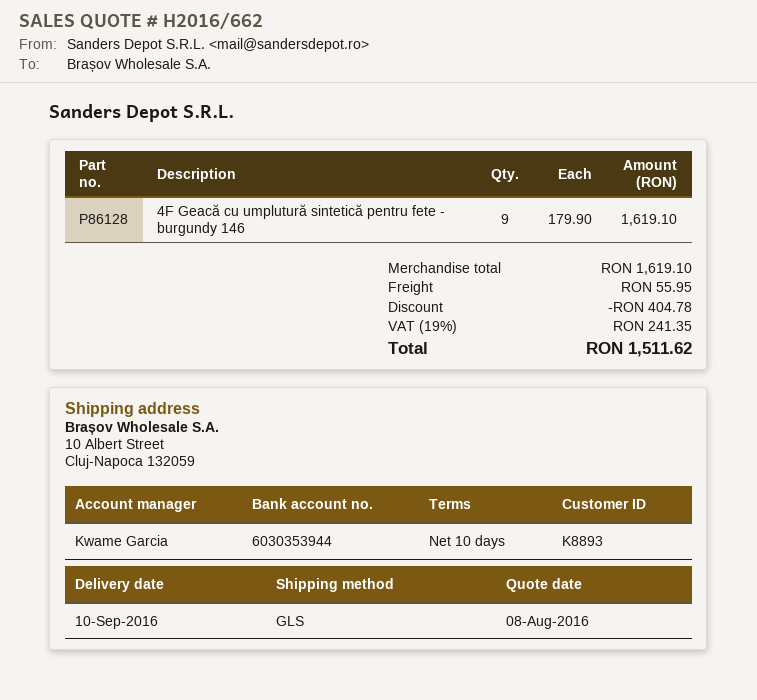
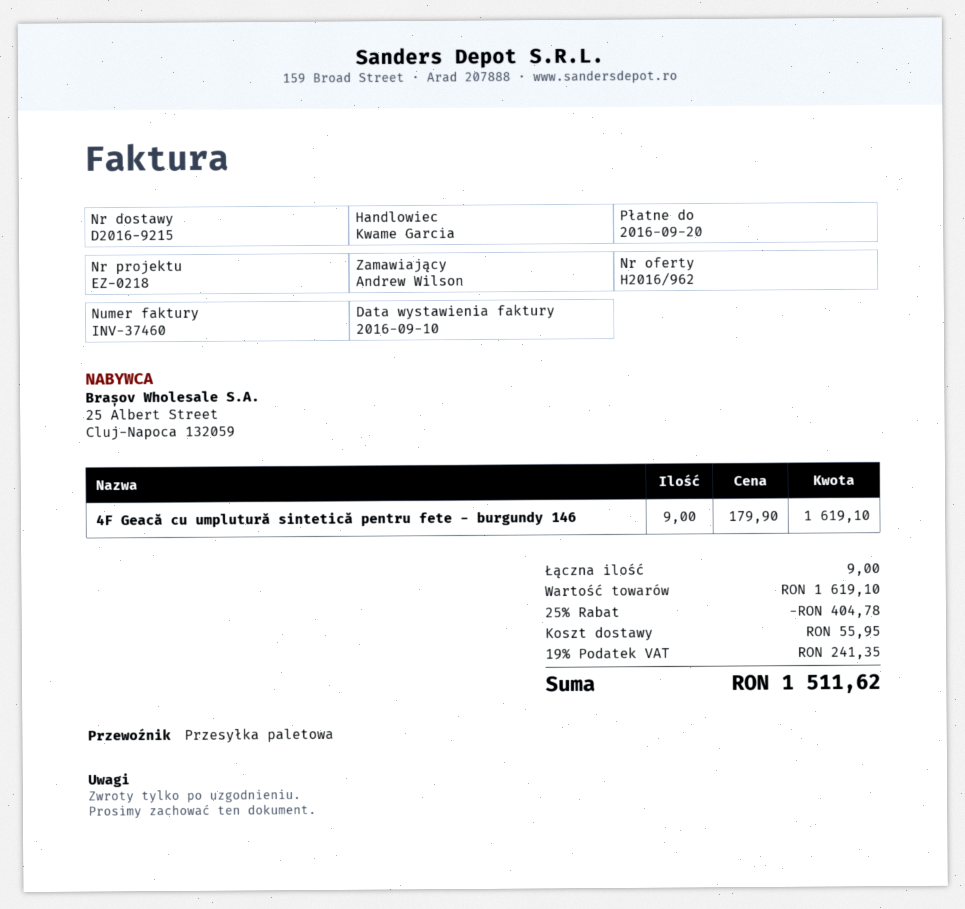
quote number: H2016/662 -> H2016/962
shipping method: GLS -> pallet freight

